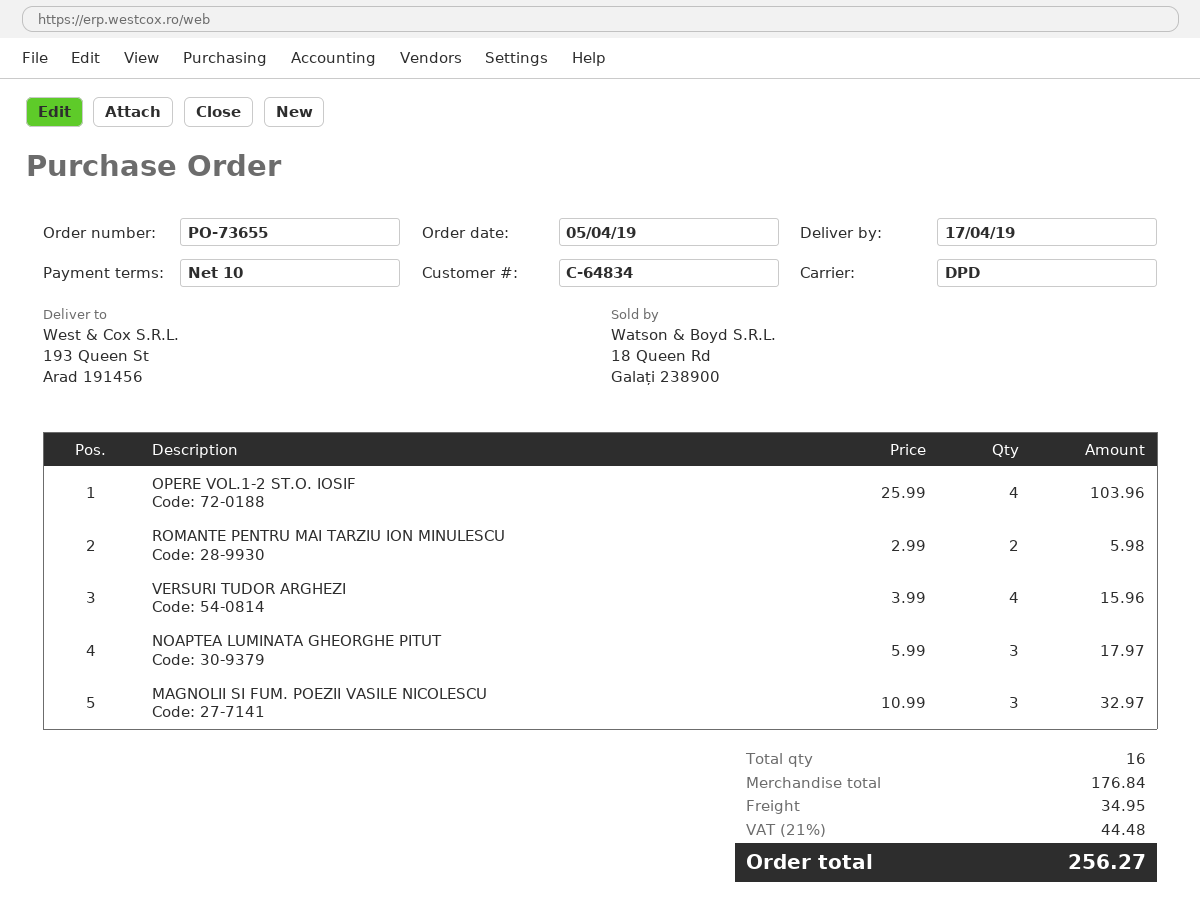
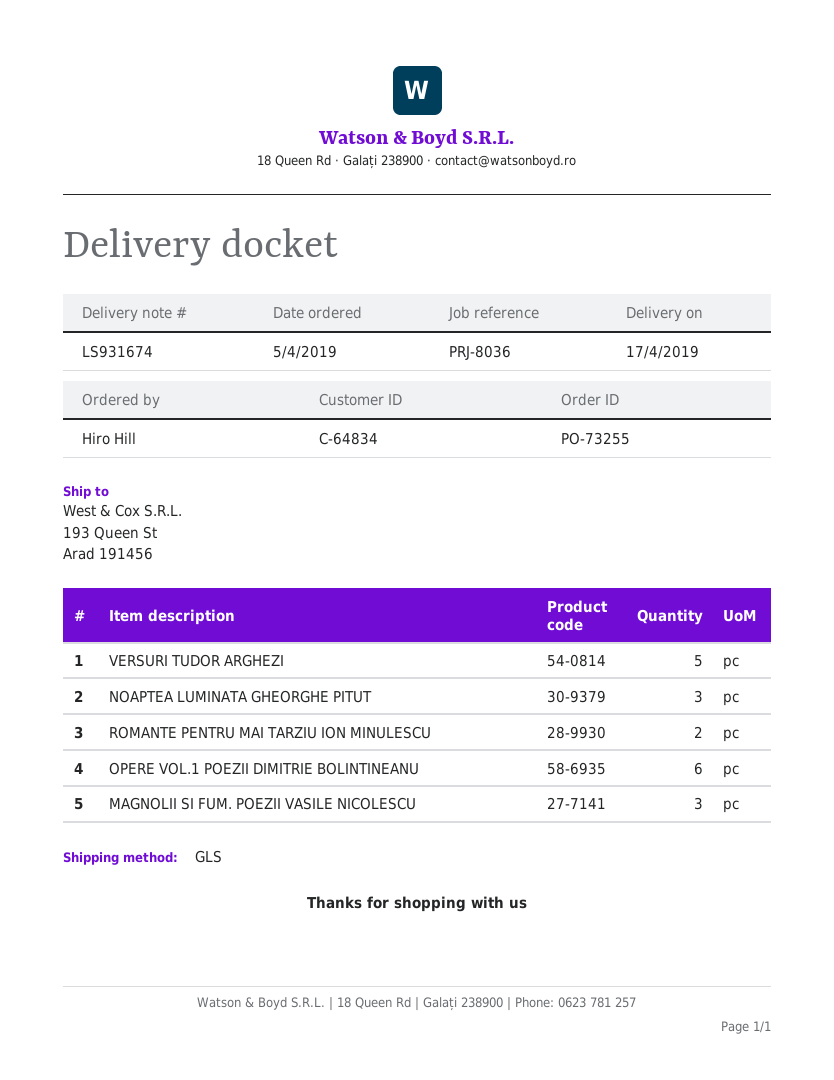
order number: PO-73655 -> PO-73255
shipping method: DPD -> GLS
OPERE VOL.1-2 ST.O. IOSIF: 4 -> none
VERSURI TUDOR ARGHEZI: 4 -> 5
OPERE VOL.1 POEZII DIMITRIE BOLINTINEANU: none -> 6

